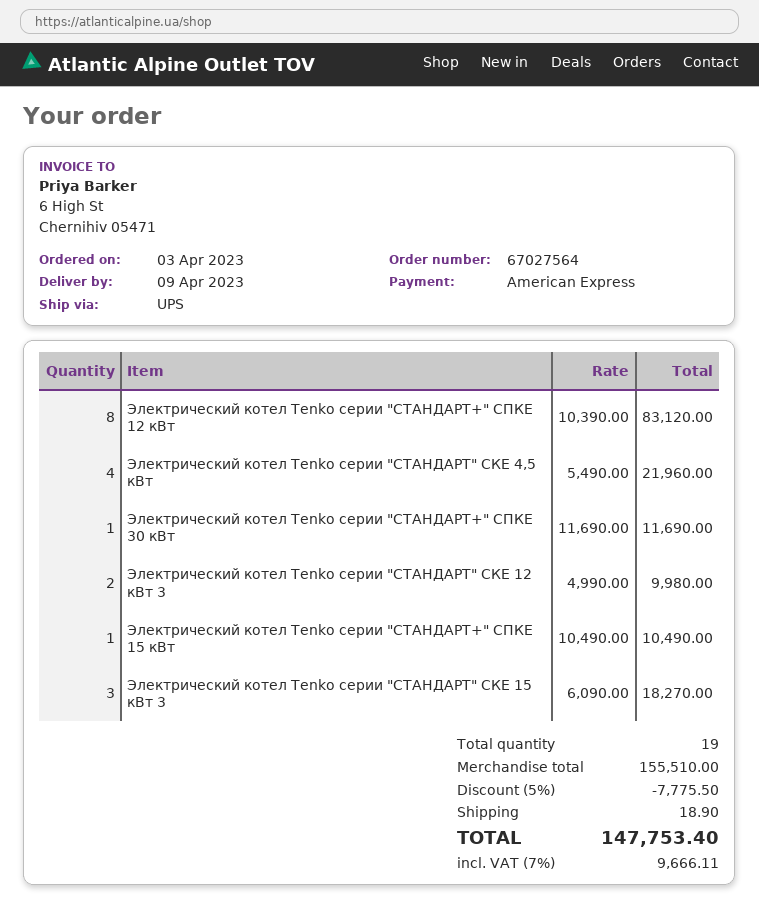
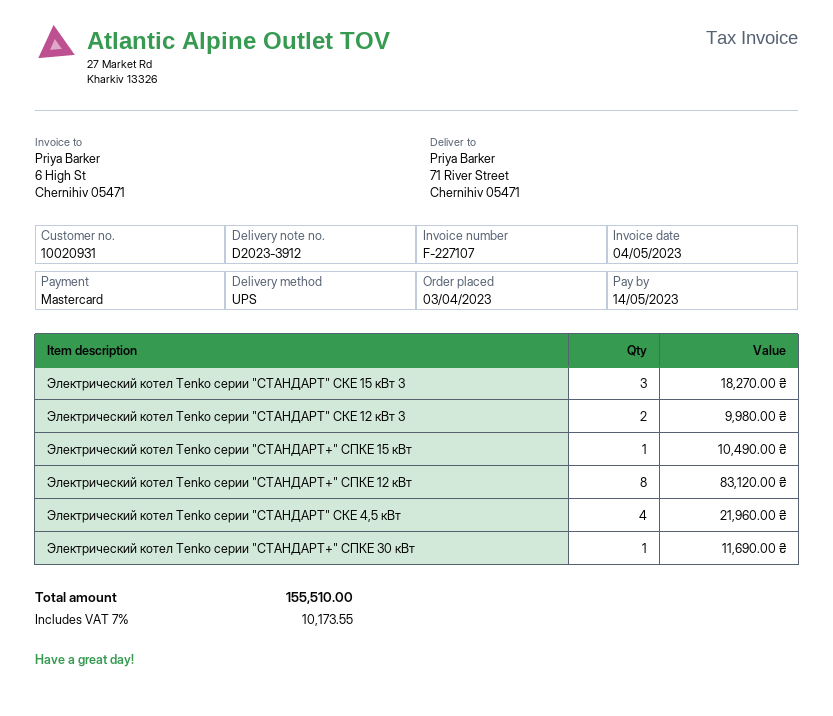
payment method: American Express -> Mastercard
discount: 5% = 7775.50 -> none
shipping: 18.90 -> none
tax: 7% = 9666.11 -> 7% = 10173.55
total: 147753.40 -> 155510.00

